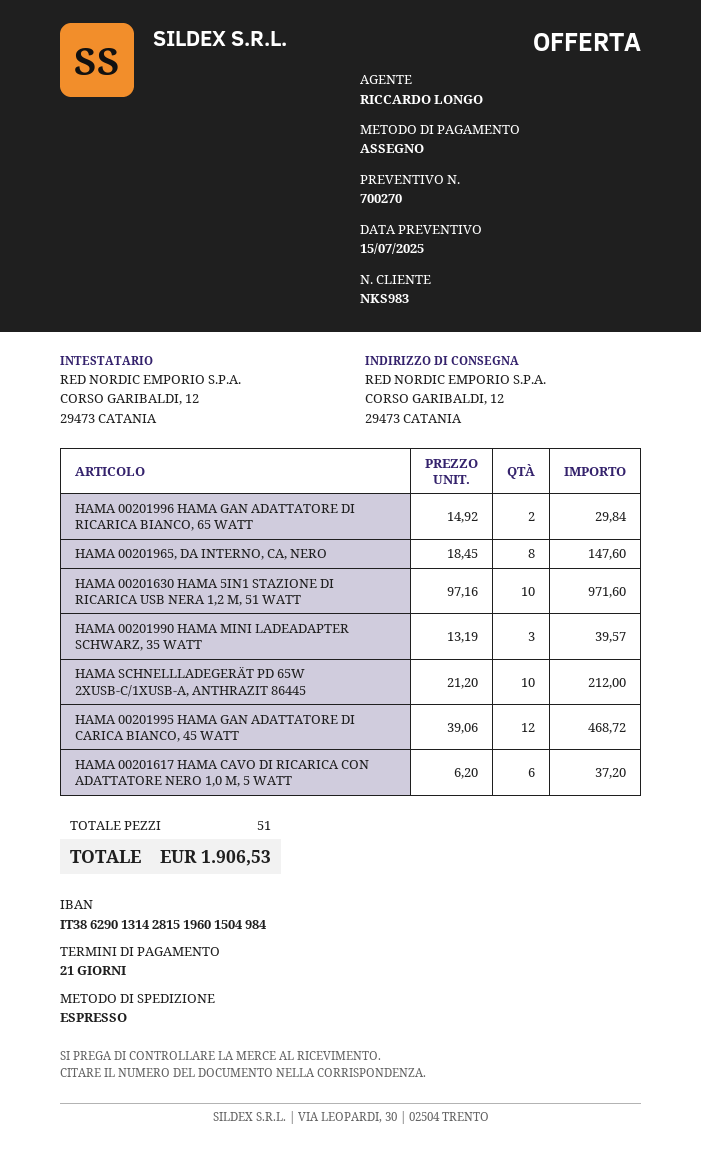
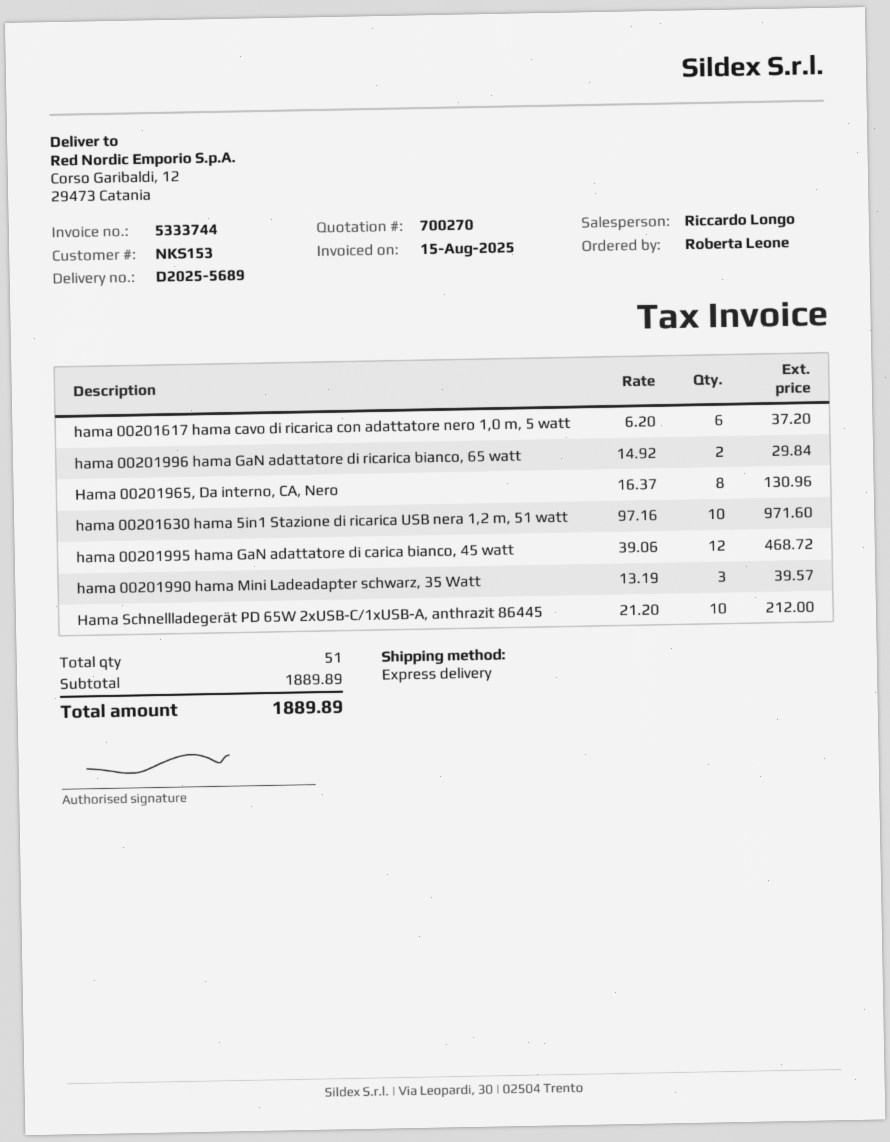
customer number: NKS983 -> NKS153
HAMA 00201965, DA INTERNO, CA, NERO: 8 x 18.45 = 147.60 -> 8 x 16.37 = 130.96
total: 1906.53 -> 1889.89

